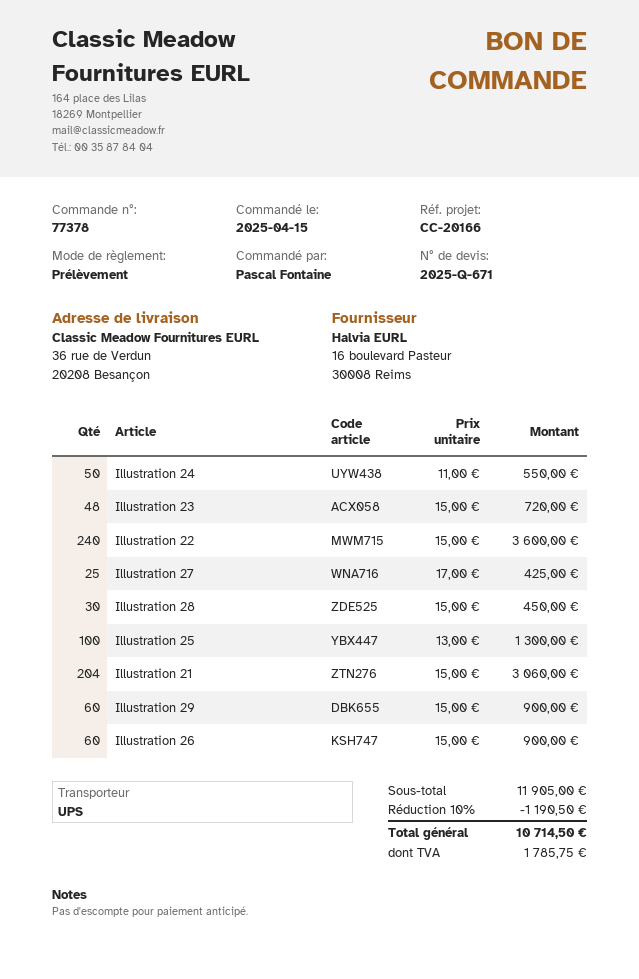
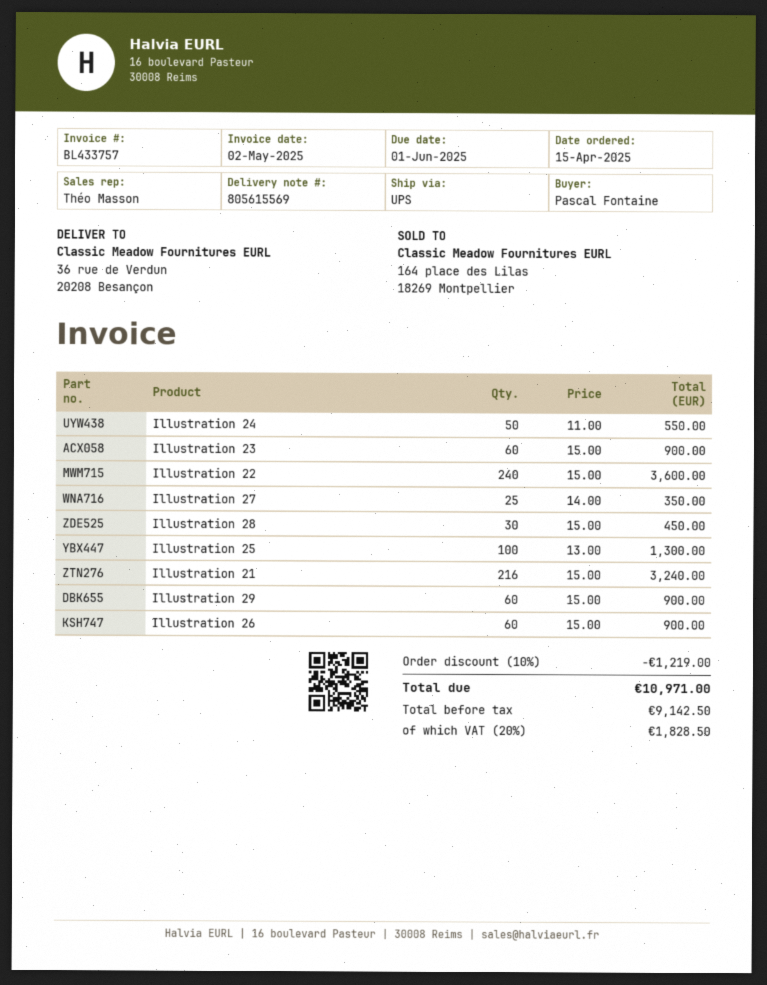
Illustration 23: 48 x 15.00 = 720.00 -> 60 x 15.00 = 900.00
Illustration 27: 25 x 17.00 = 425.00 -> 25 x 14.00 = 350.00
Illustration 21: 204 x 15.00 = 3060.00 -> 216 x 15.00 = 3240.00
discount: 10% = 1190.50 -> 10% = 1219.00
tax: 1785.75 -> 1828.50
total: 10714.50 -> 10971.00

